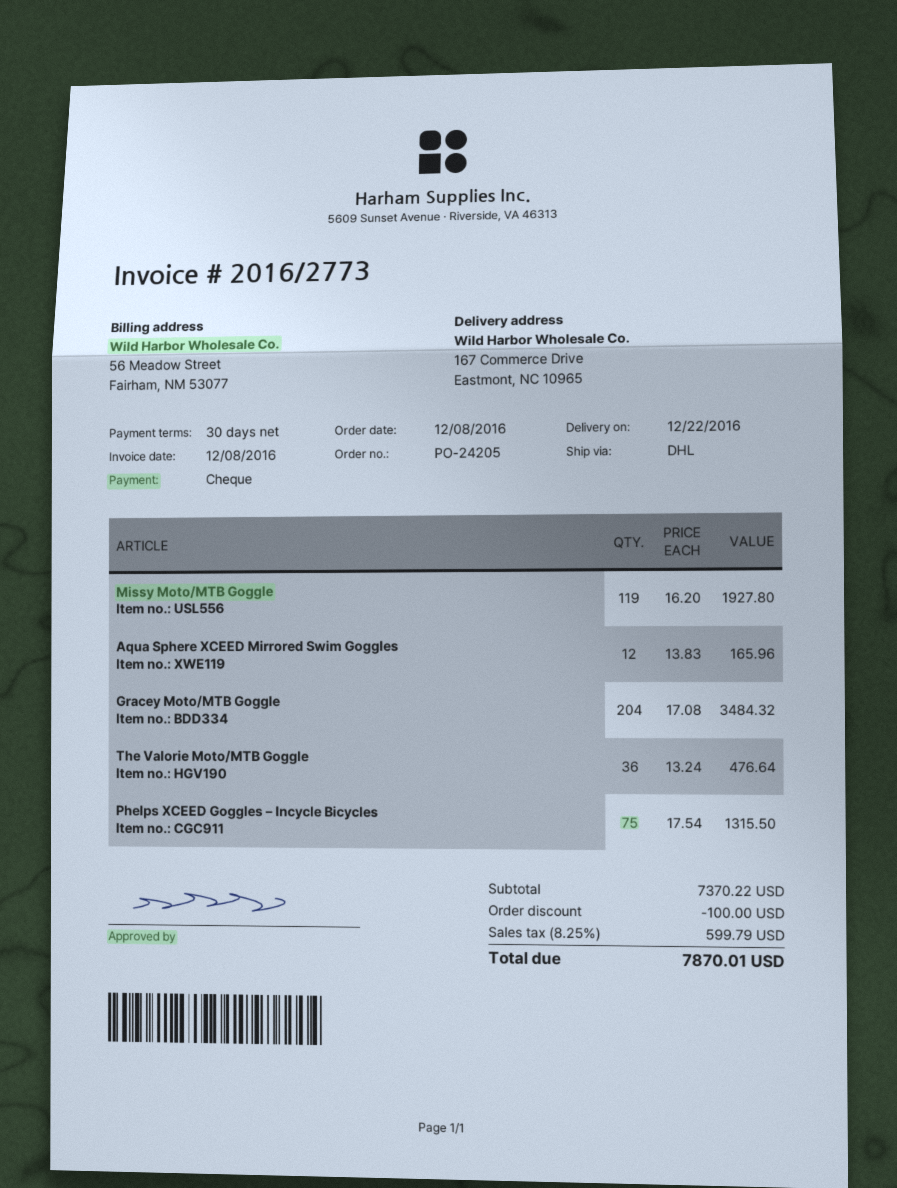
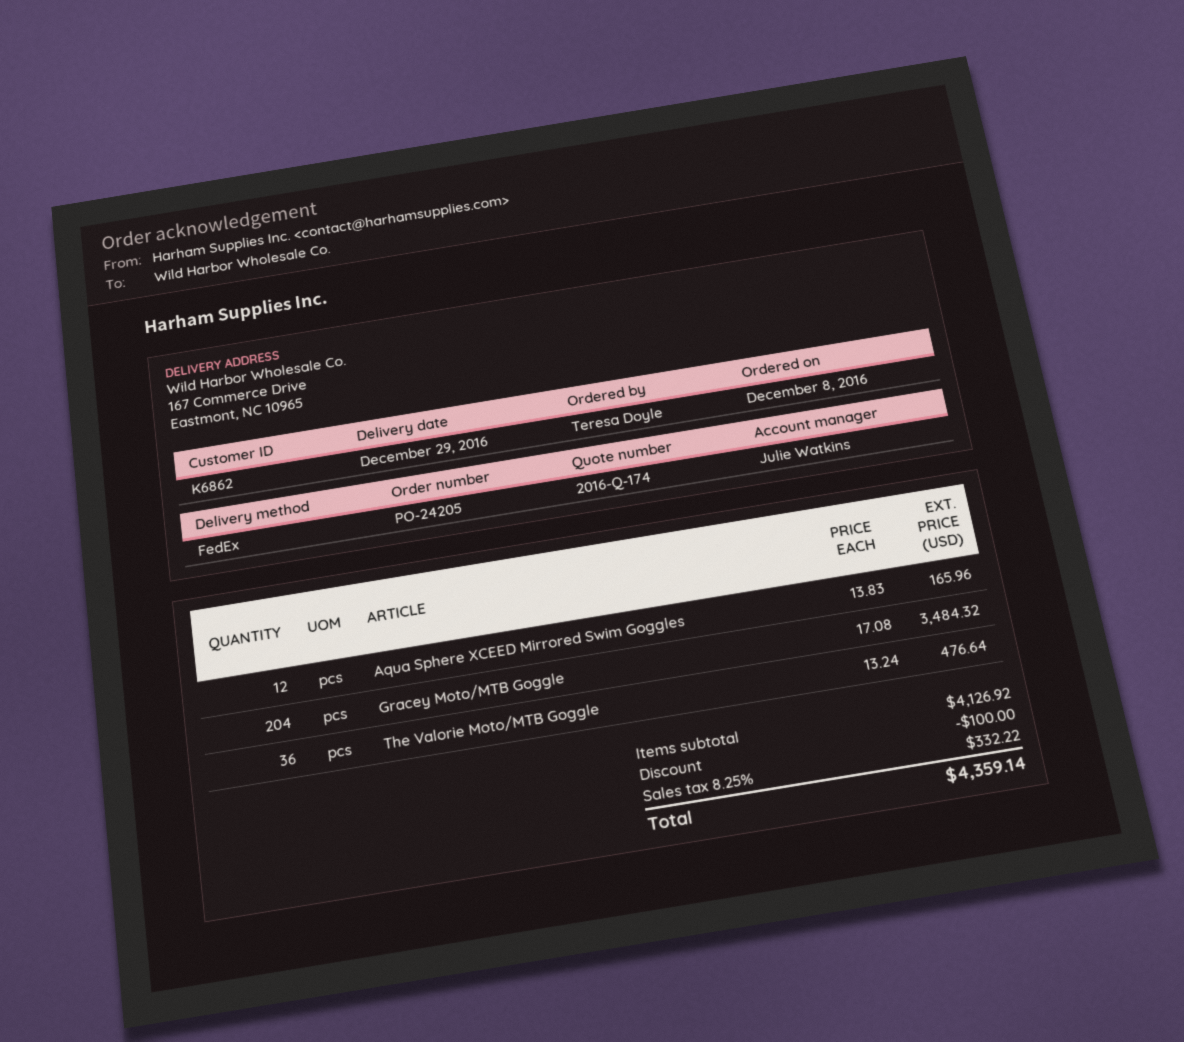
delivery date: 2016-12-22 -> 2016-12-29
shipping method: DHL -> FedEx
Missy Moto/MTB Goggle: 119 x 16.20 = 1927.80 -> none
Phelps XCEED Goggles – Incycle Bicycles: 75 x 17.54 = 1315.50 -> none
subtotal: 7370.22 -> 4126.92
tax: 8.25% = 599.79 -> 8.25% = 332.22
total: 7870.01 -> 4359.14

